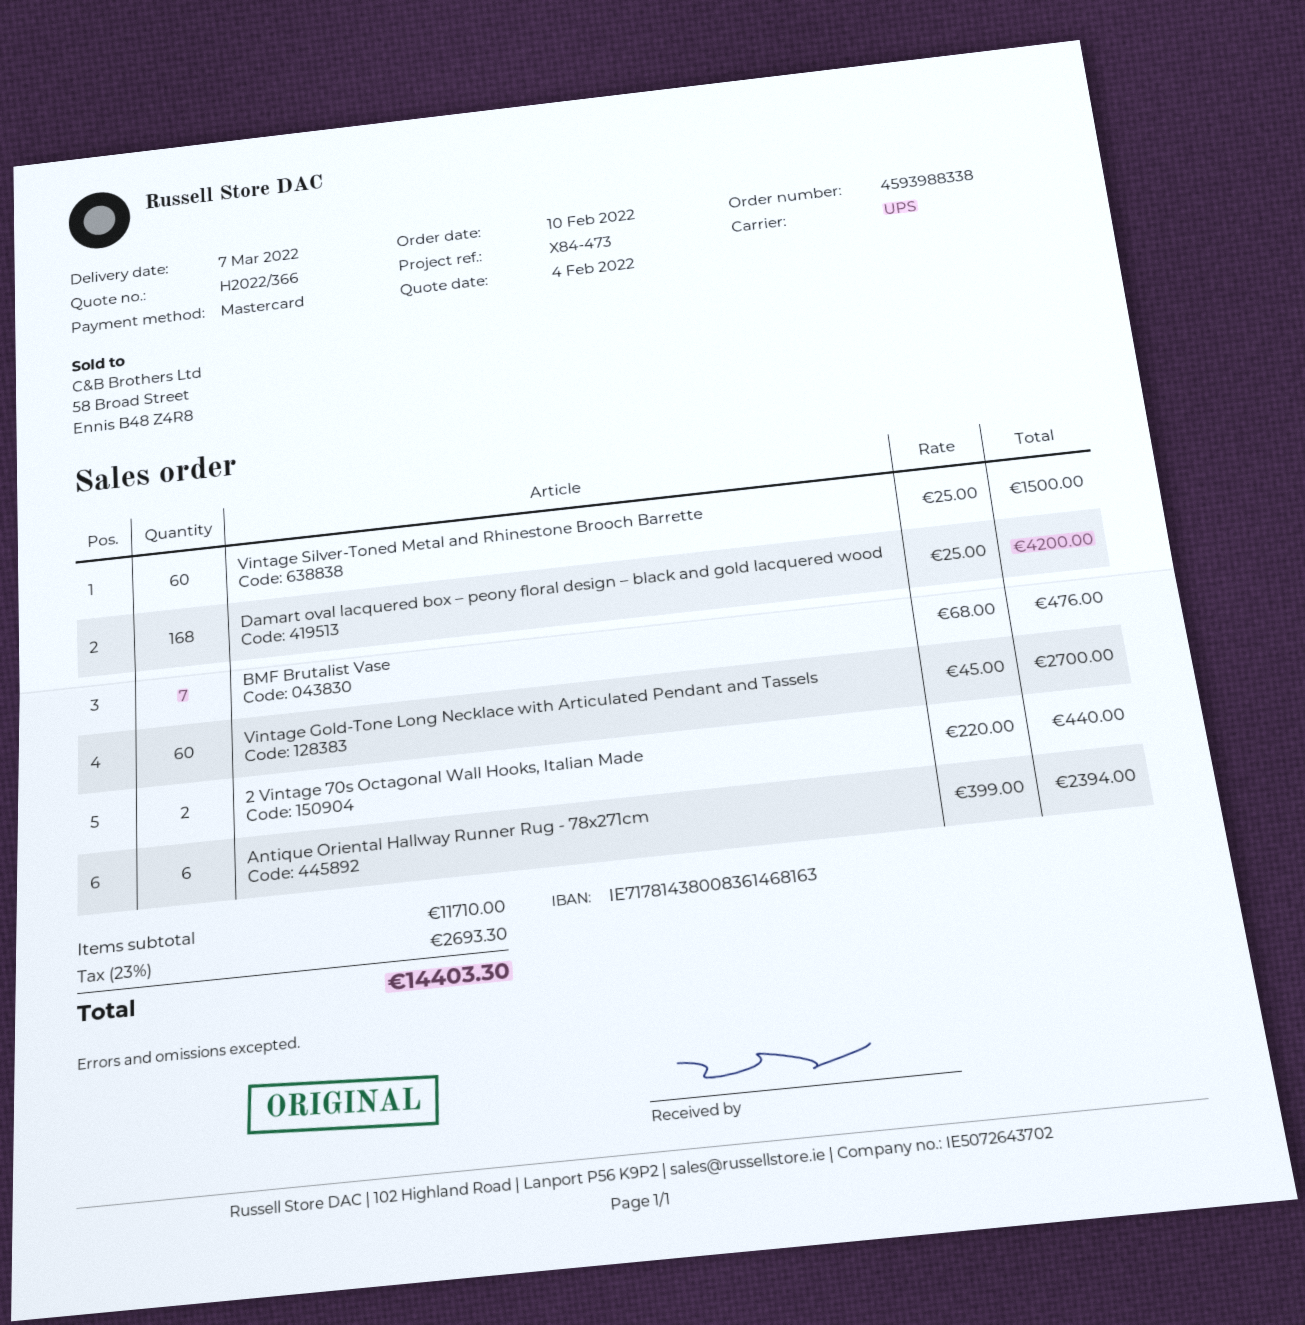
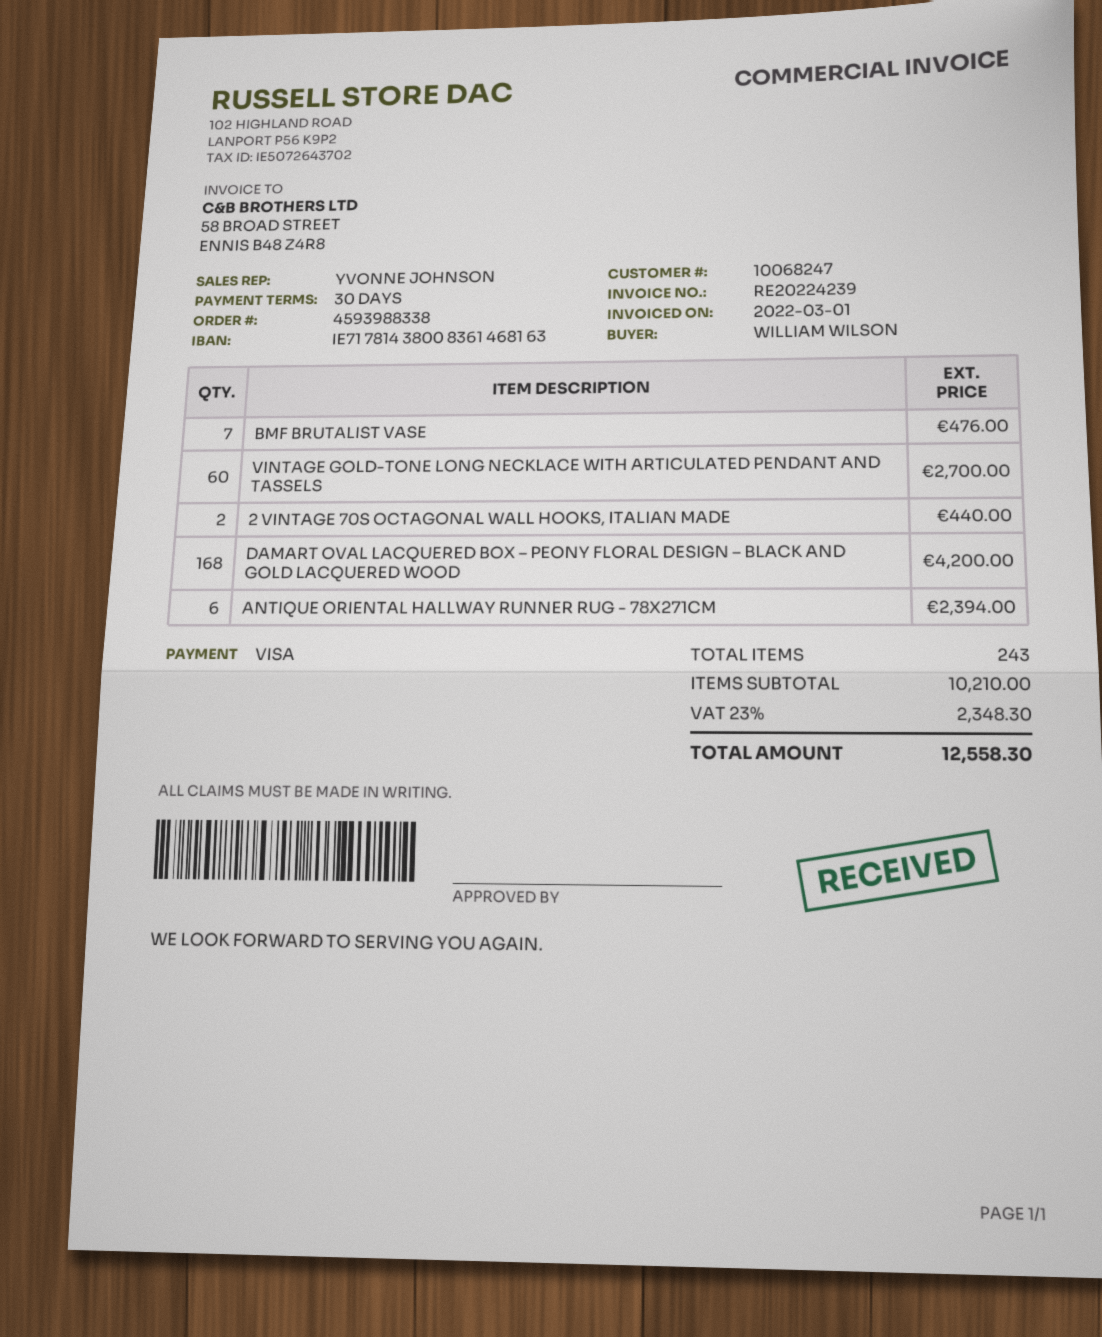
payment method: Mastercard -> Visa
Vintage Silver-Toned Metal and Rhinestone Brooch Barrette: 60 for 1500.00 -> none
subtotal: 11710.00 -> 10210.00
tax: 23% = 2693.30 -> 23% = 2348.30
total: 14403.30 -> 12558.30

